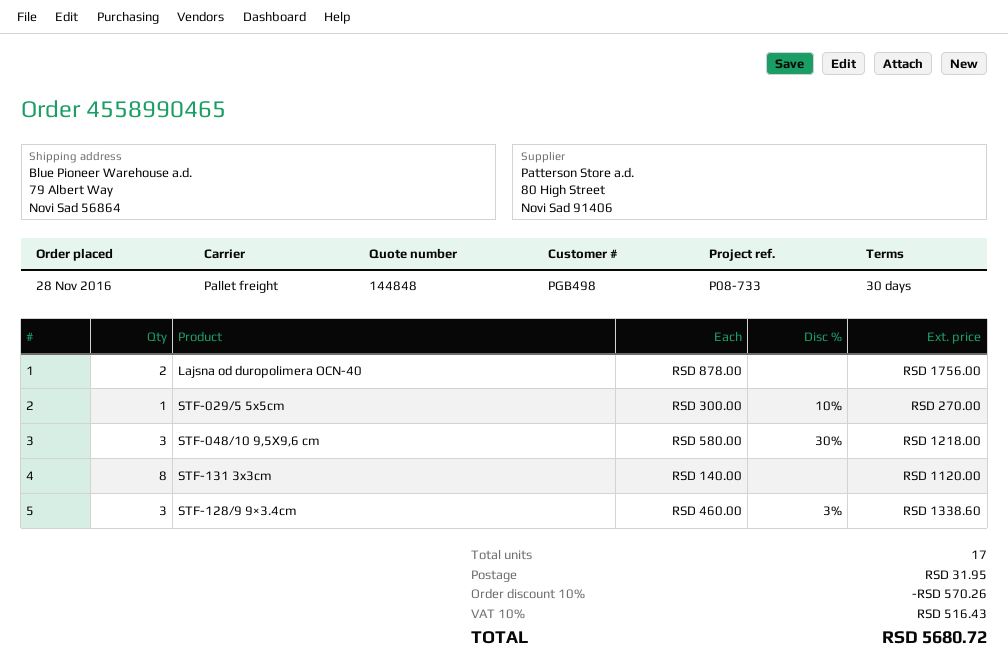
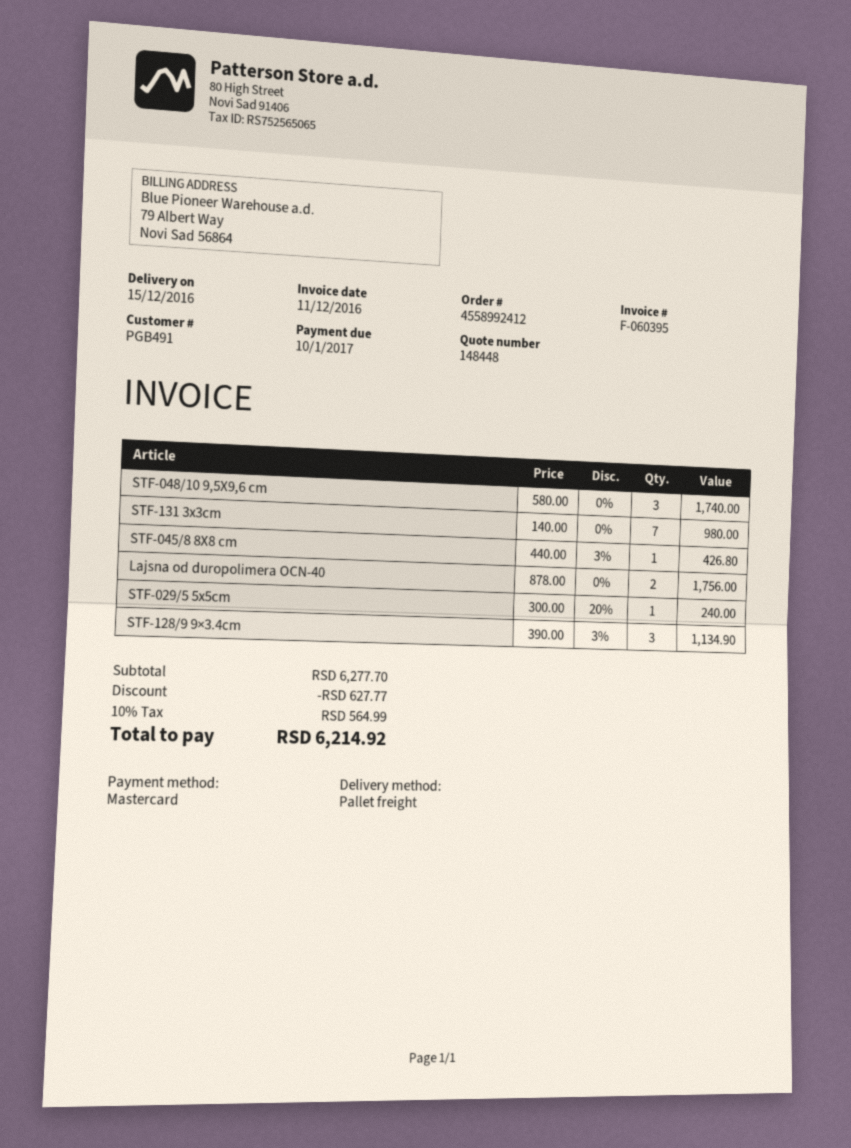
quote number: 144848 -> 148448
order number: 4558990465 -> 4558992412
customer number: PGB498 -> PGB491
STF-029/5 5x5cm: 1 x 300.00 - 10% = 270.00 -> 1 x 300.00 - 20% = 240.00
STF-048/10 9,5X9,6 cm: 3 x 580.00 - 30% = 1218.00 -> 3 x 580.00 = 1740.00
STF-131 3x3cm: 8 x 140.00 = 1120.00 -> 7 x 140.00 = 980.00
STF-128/9 9×3.4cm: 3 x 460.00 - 3% = 1338.60 -> 3 x 390.00 - 3% = 1134.90
STF-045/8 8X8 cm: none -> 1 x 440.00 - 3% = 426.80
discount: 570.26 -> 627.77
shipping: 31.95 -> none
tax: 10% = 516.43 -> 10% = 564.99
total: 5680.72 -> 6214.92

